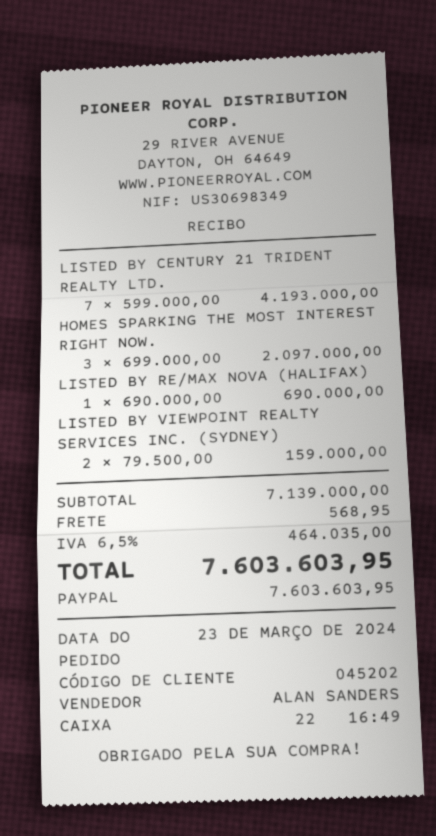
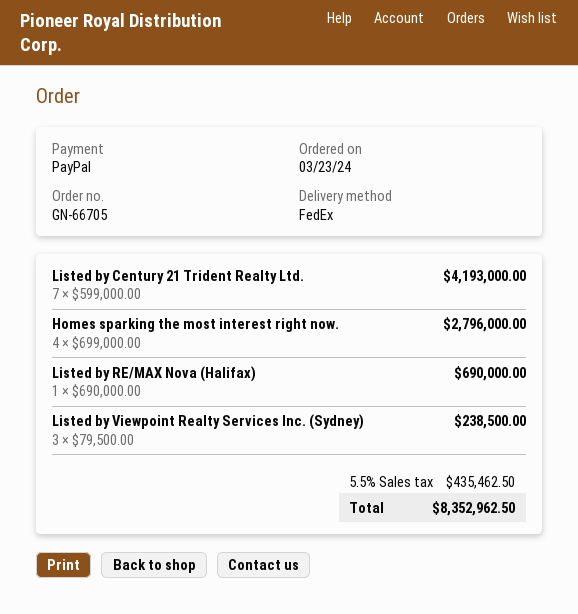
HOMES SPARKING THE MOST INTEREST RIGHT NOW.: 3 x 699000.00 = 2097000.00 -> 4 x 699000.00 = 2796000.00
LISTED BY VIEWPOINT REALTY SERVICES INC. (SYDNEY): 2 x 79500.00 = 159000.00 -> 3 x 79500.00 = 238500.00
shipping: 568.95 -> none
tax: 6.5% = 464035.00 -> 5.5% = 435462.50
total: 7603603.95 -> 8352962.50

